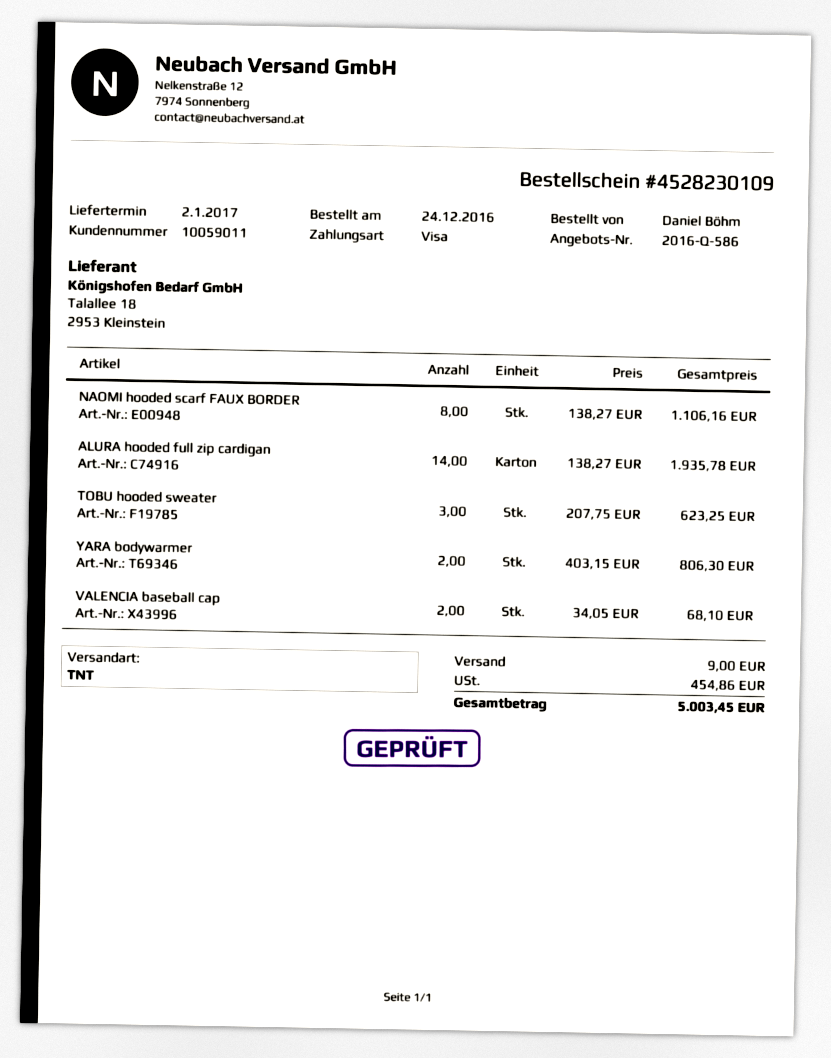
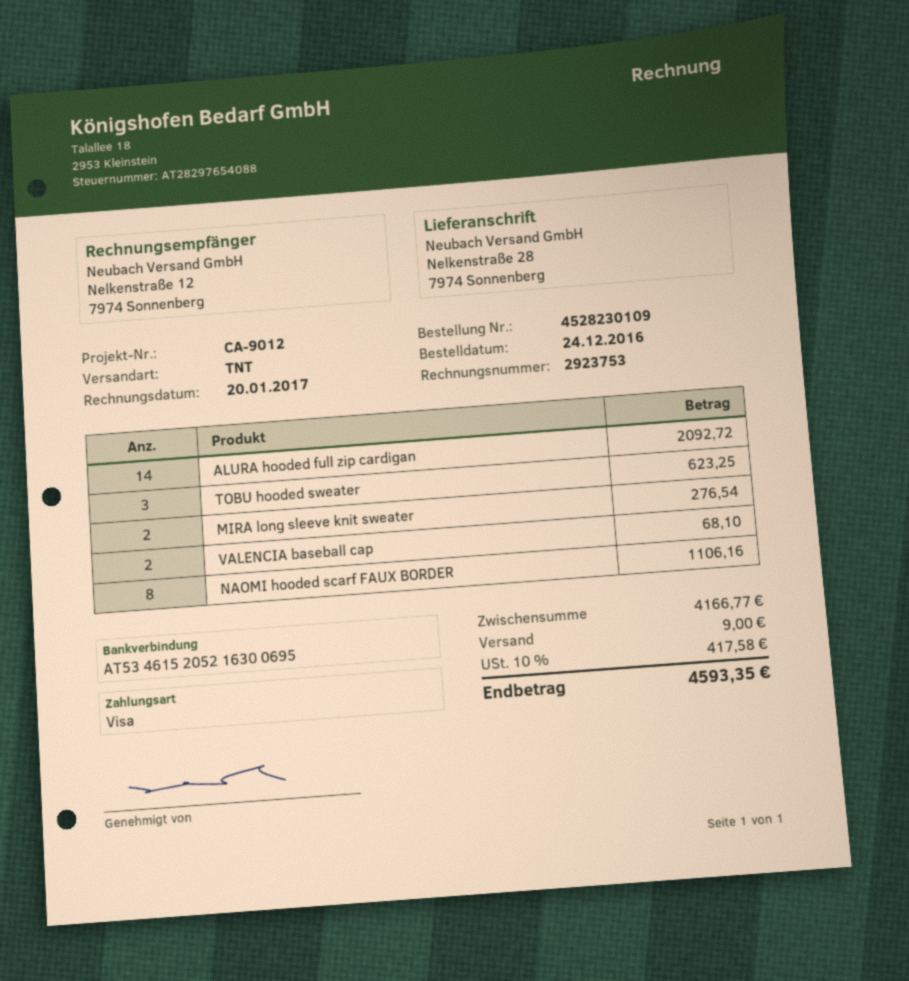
ALURA hooded full zip cardigan: 14 for 1935.78 -> 14 for 2092.72
YARA bodywarmer: 2 for 806.30 -> none
MIRA long sleeve knit sweater: none -> 2 for 276.54
tax: 454.86 -> 417.58
total: 5003.45 -> 4593.35

